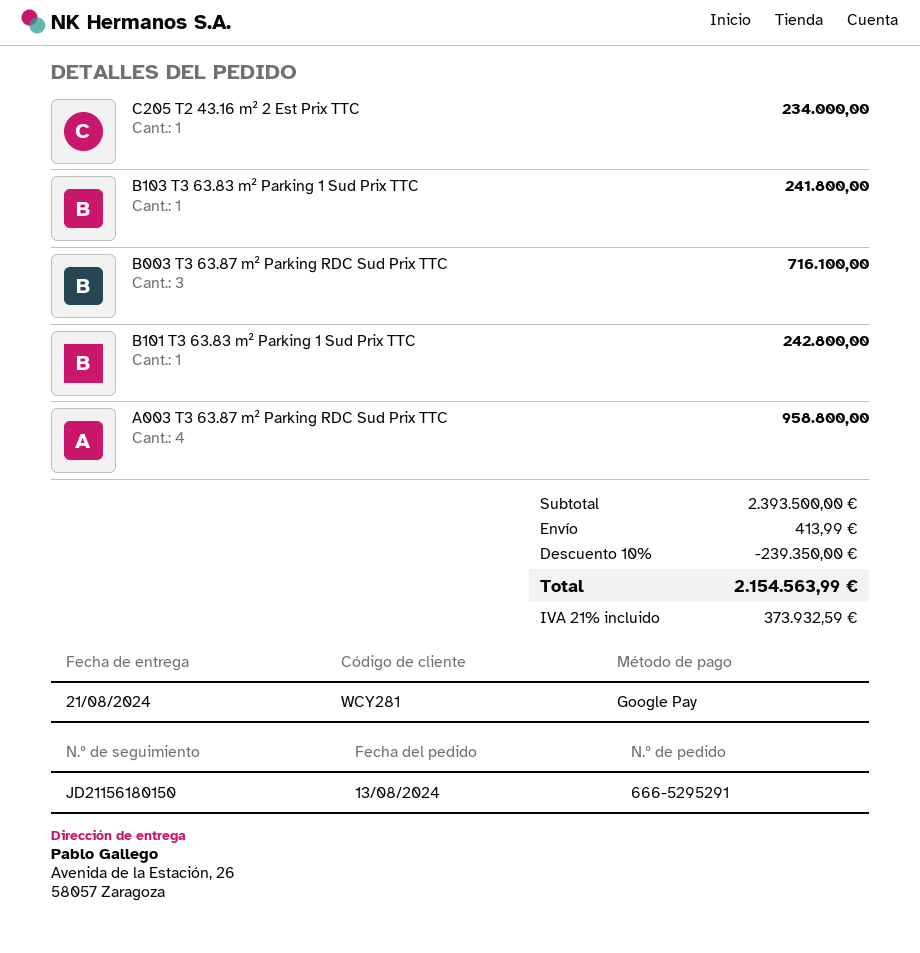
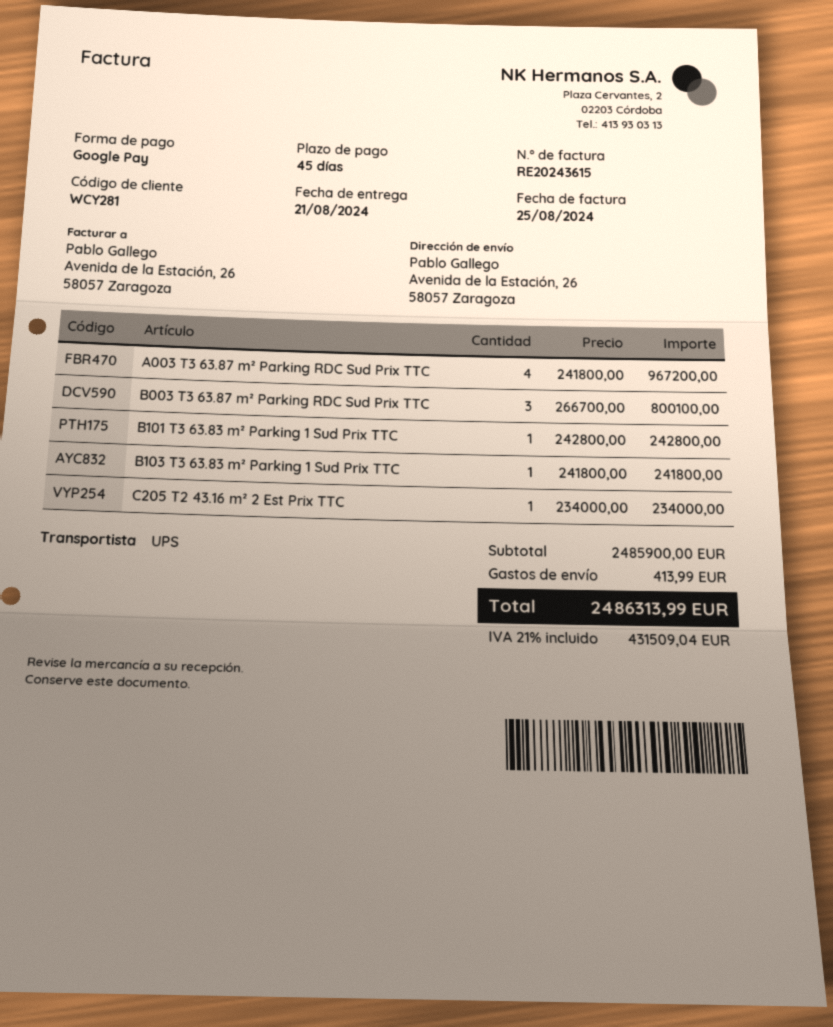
B003 T3 63.87 m² Parking RDC Sud Prix TTC: 3 for 716100.00 -> 3 for 800100.00
A003 T3 63.87 m² Parking RDC Sud Prix TTC: 4 for 958800.00 -> 4 for 967200.00
subtotal: 2393500.00 -> 2485900.00
discount: 10% = 239350.00 -> none
tax: 21% = 373932.59 -> 21% = 431509.04
total: 2154563.99 -> 2486313.99

